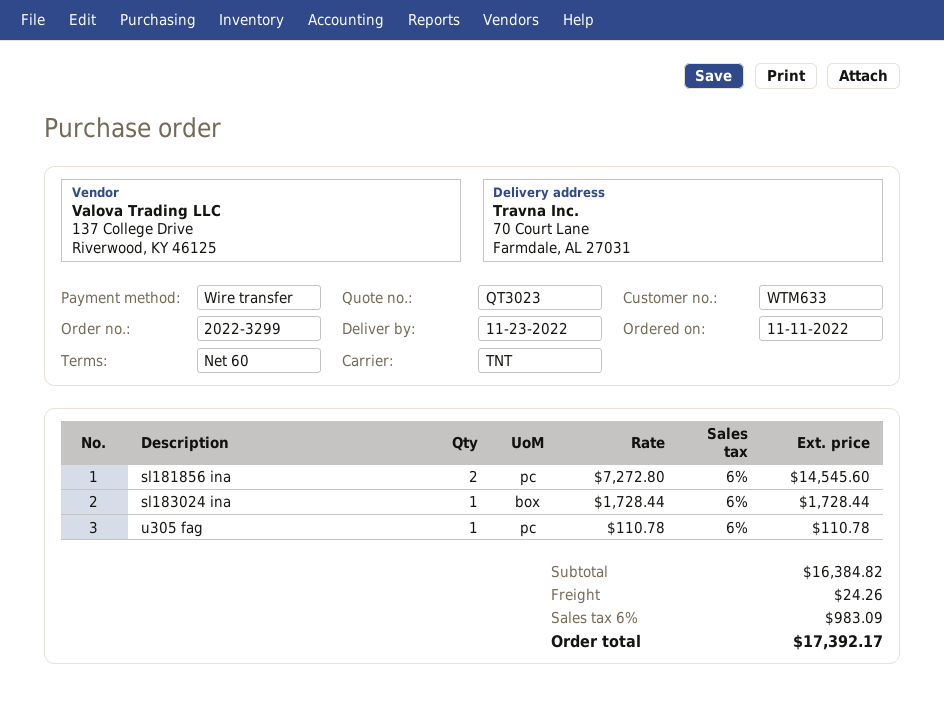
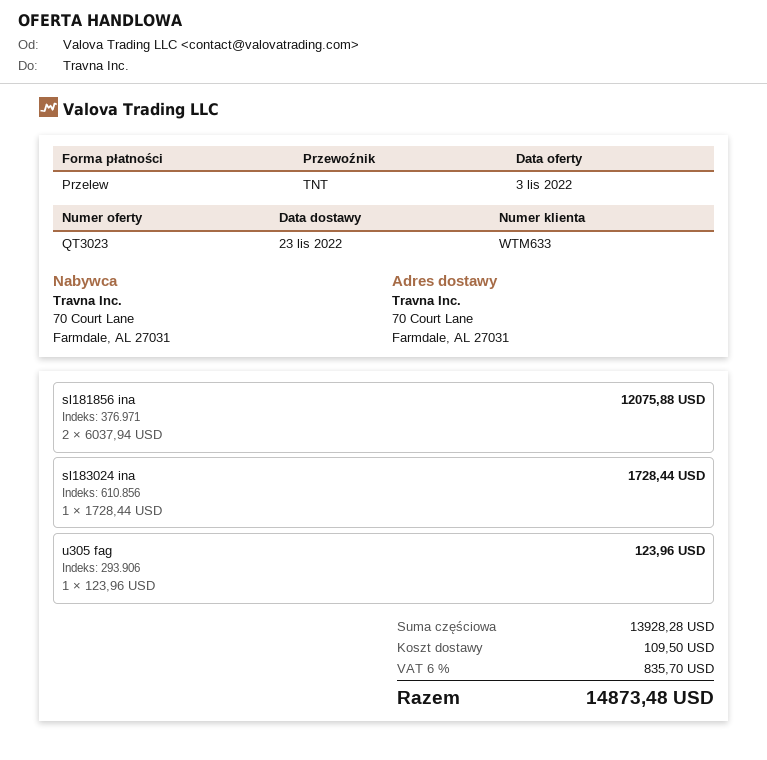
sl181856 ina: 2 x 7272.80 = 14545.60 -> 2 x 6037.94 = 12075.88
u305 fag: 1 x 110.78 = 110.78 -> 1 x 123.96 = 123.96
subtotal: 16384.82 -> 13928.28
shipping: 24.26 -> 109.50
tax: 6% = 983.09 -> 6% = 835.70
total: 17392.17 -> 14873.48

